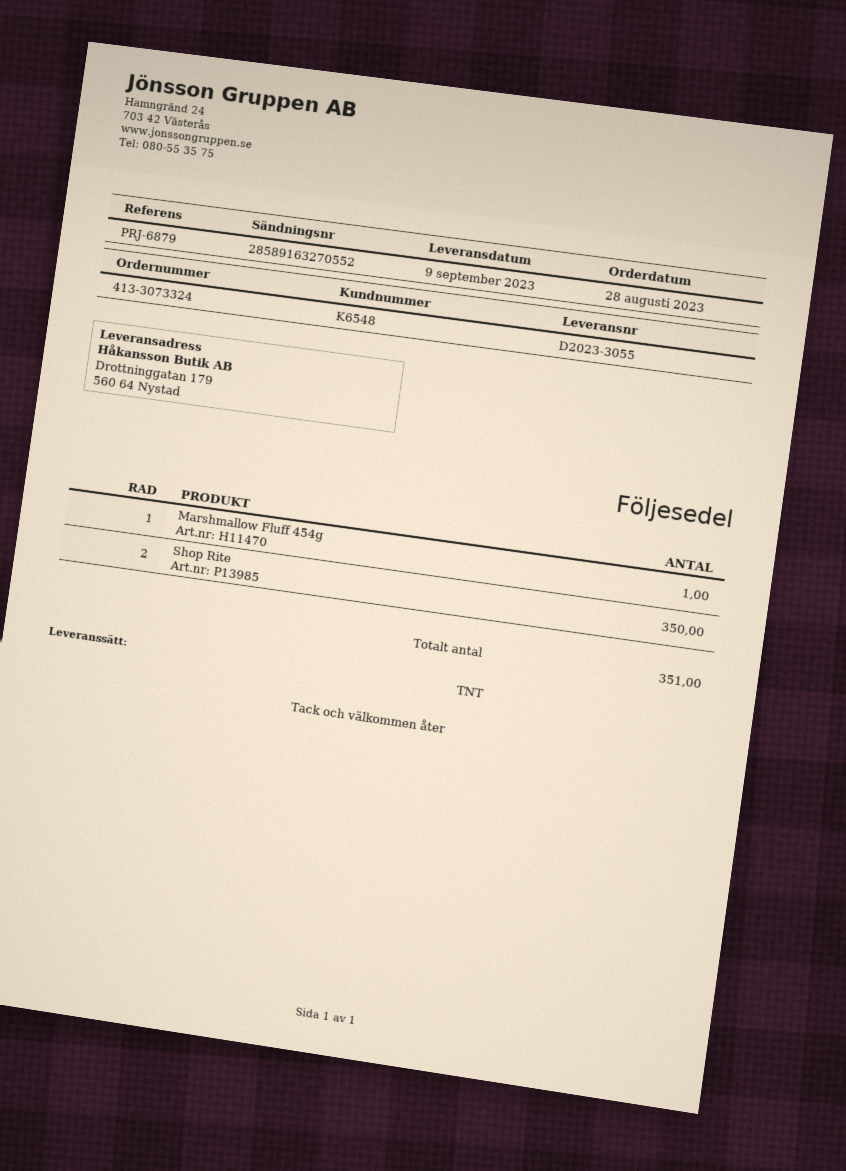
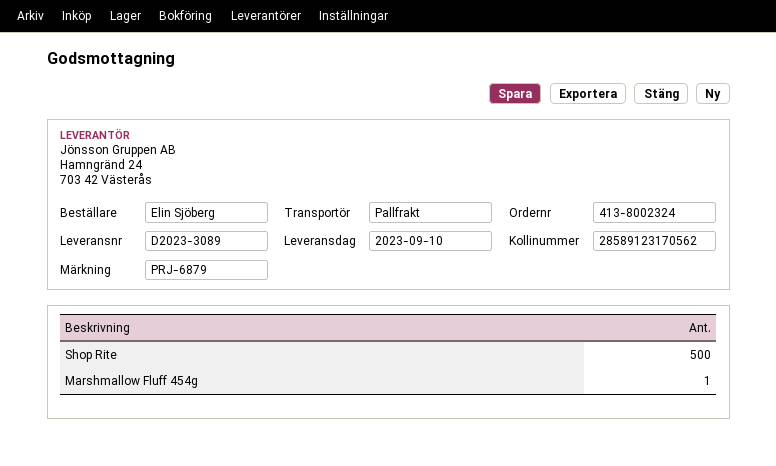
order number: 413-3073324 -> 413-8002324
delivery note number: D2023-3055 -> D2023-3089
delivery date: 2023-09-09 -> 2023-09-10
shipping method: TNT -> pallet freight
tracking number: 28589163270552 -> 28589123170562
Shop Rite: 350 -> 500

